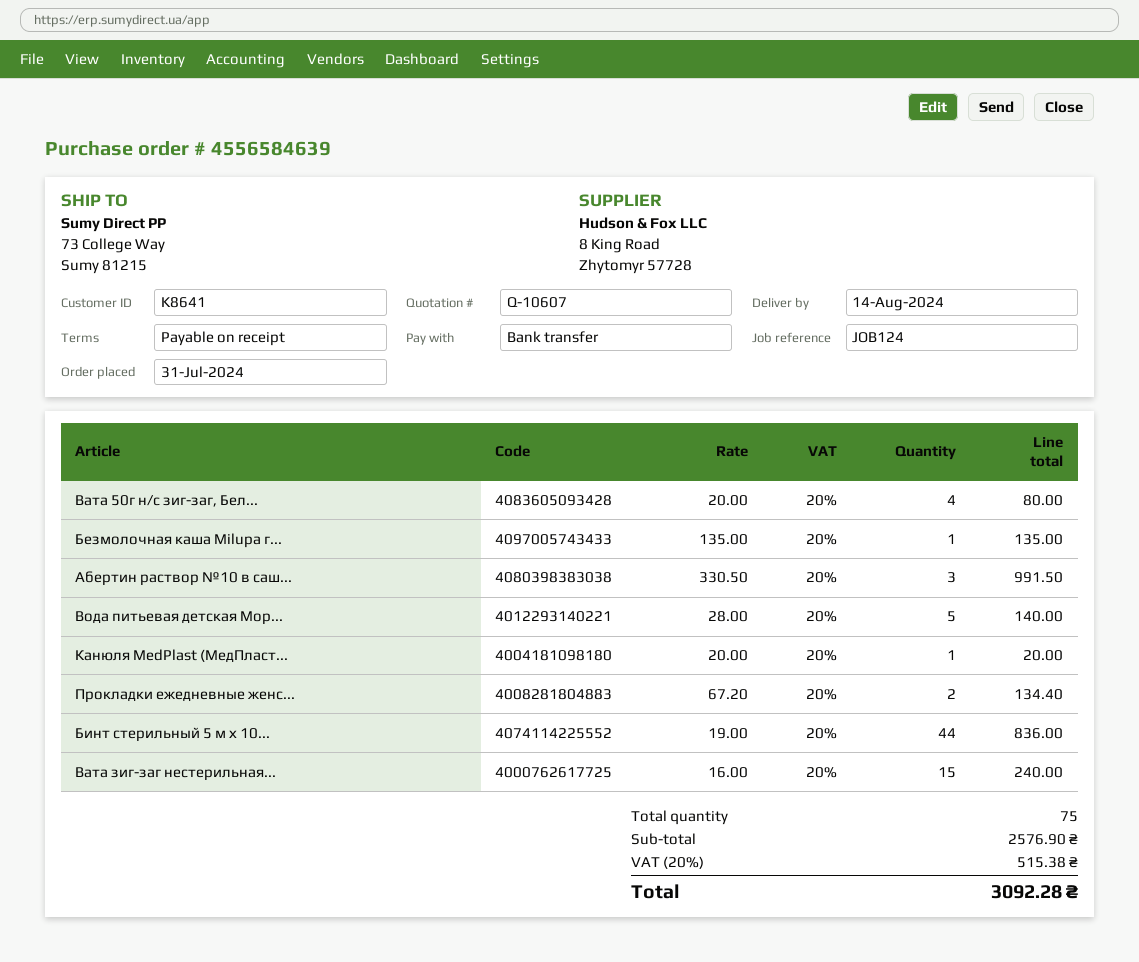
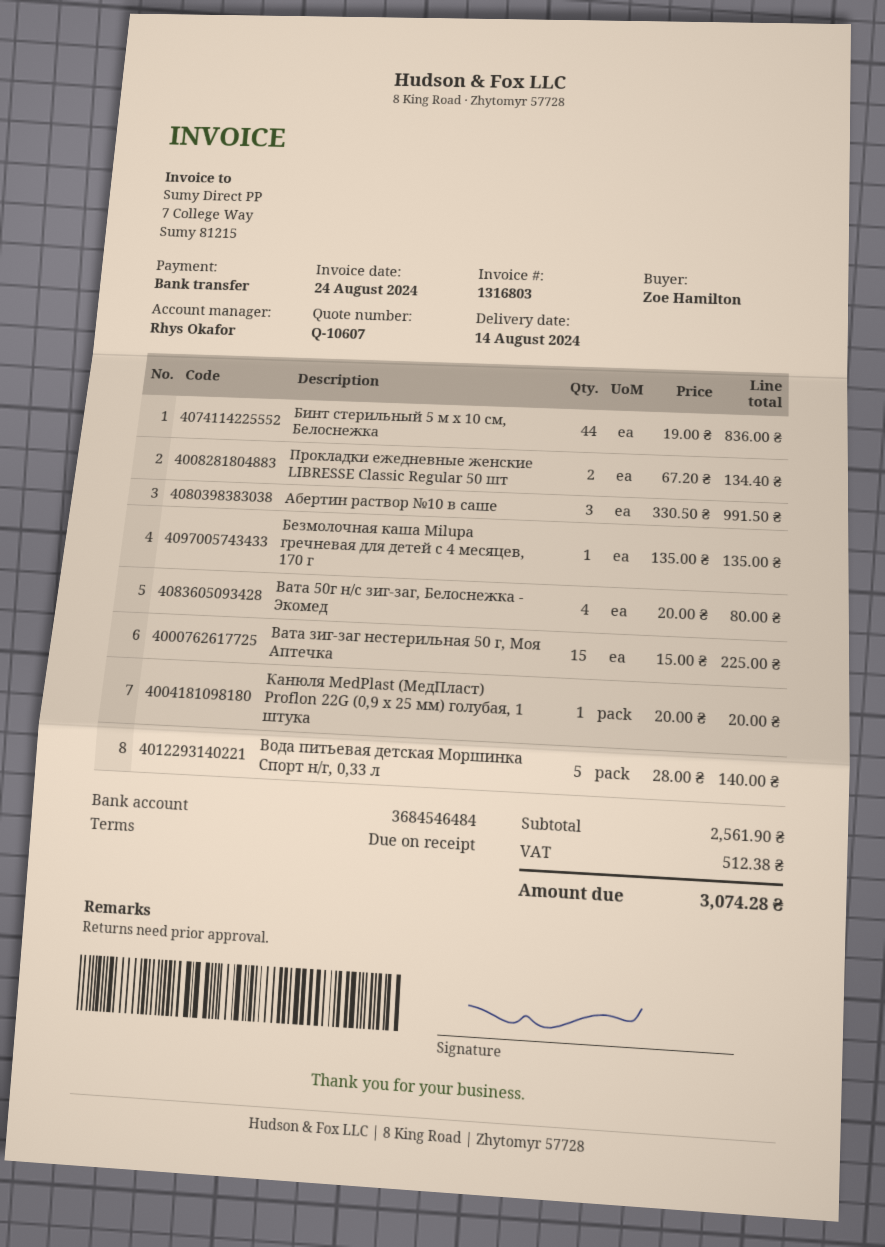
Вата зиг-заг нестерильная...: 15 x 16.00 = 240.00 -> 15 x 15.00 = 225.00
subtotal: 2576.90 -> 2561.90
tax: 515.38 -> 512.38
total: 3092.28 -> 3074.28

